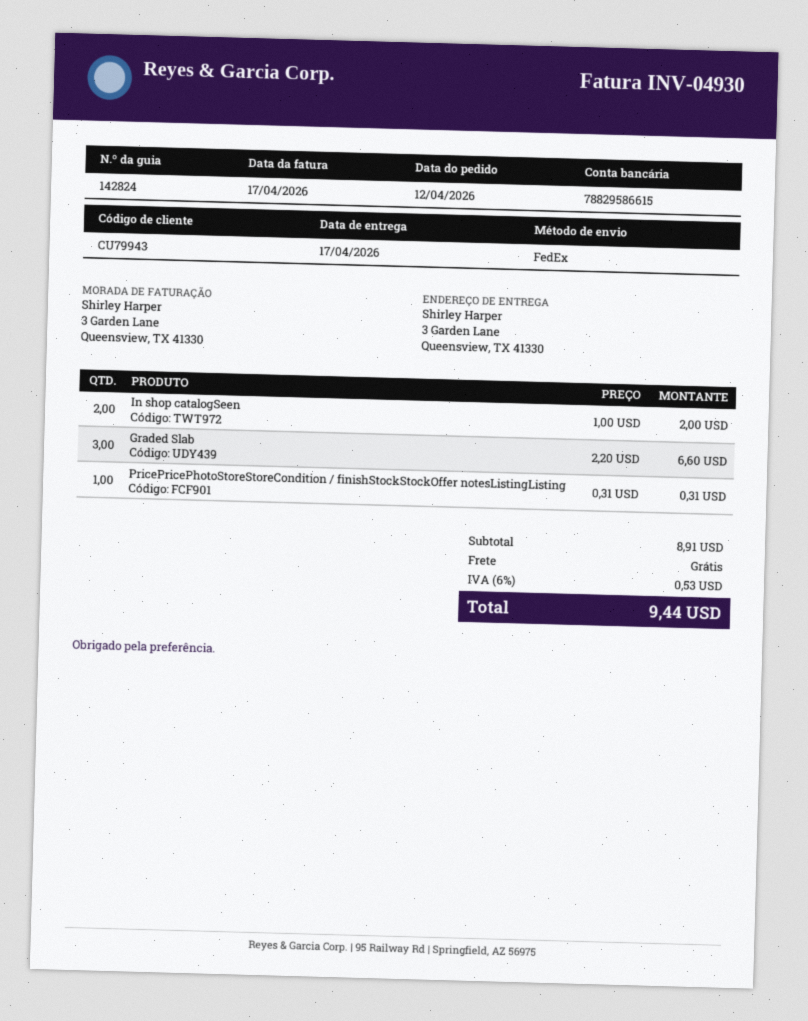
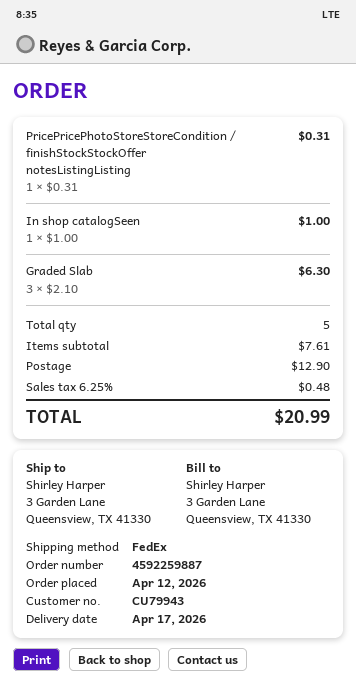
In shop catalogSeen: 2 x 1.00 = 2.00 -> 1 x 1.00 = 1.00
Graded Slab: 3 x 2.20 = 6.60 -> 3 x 2.10 = 6.30
subtotal: 8.91 -> 7.61
shipping: 0.00 -> 12.90
tax: 6% = 0.53 -> 6.25% = 0.48
total: 9.44 -> 20.99

